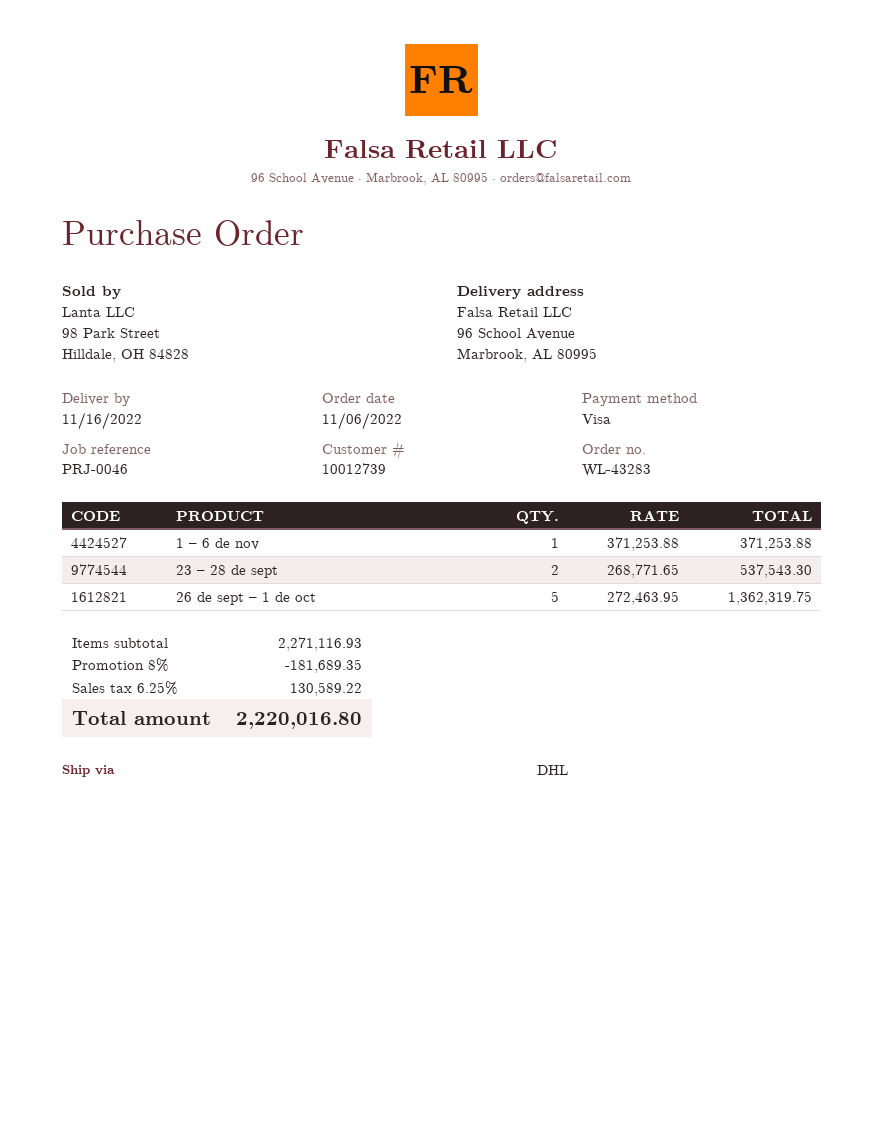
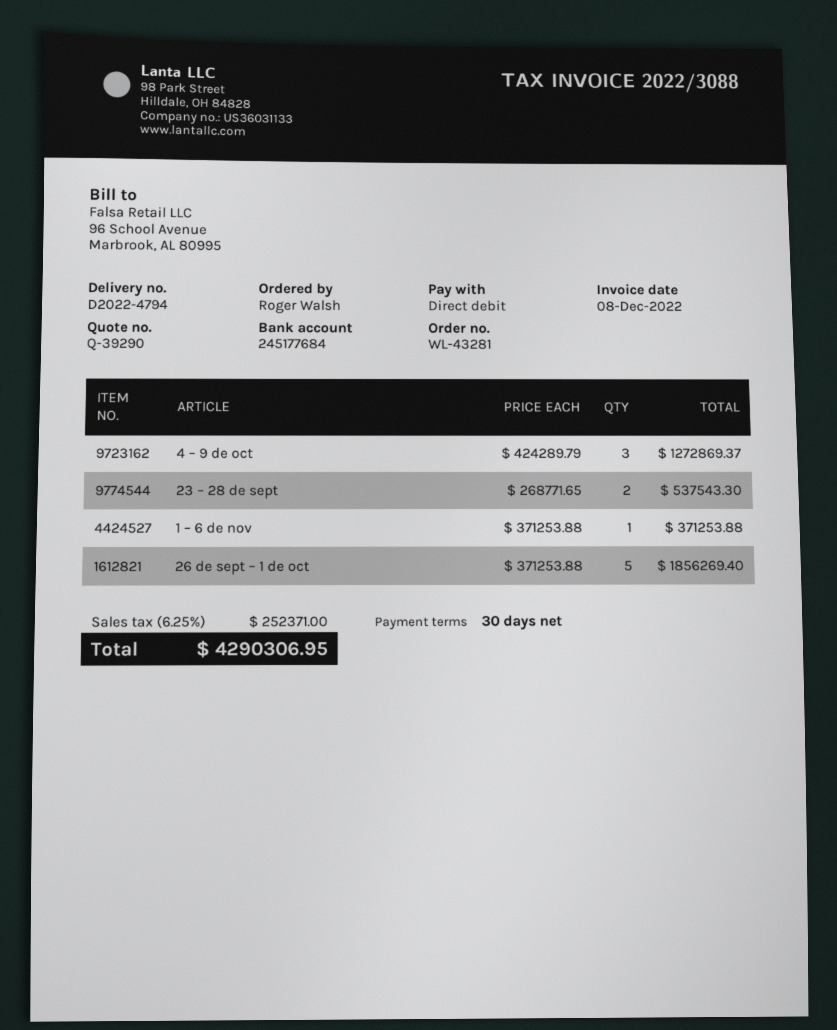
order number: WL-43283 -> WL-43281
payment method: Visa -> direct debit
26 de sept – 1 de oct: 5 x 272463.95 = 1362319.75 -> 5 x 371253.88 = 1856269.40
4 – 9 de oct: none -> 3 x 424289.79 = 1272869.37
discount: 8% = 181689.35 -> none
tax: 6.25% = 130589.22 -> 6.25% = 252371.00
total: 2220016.80 -> 4290306.95

